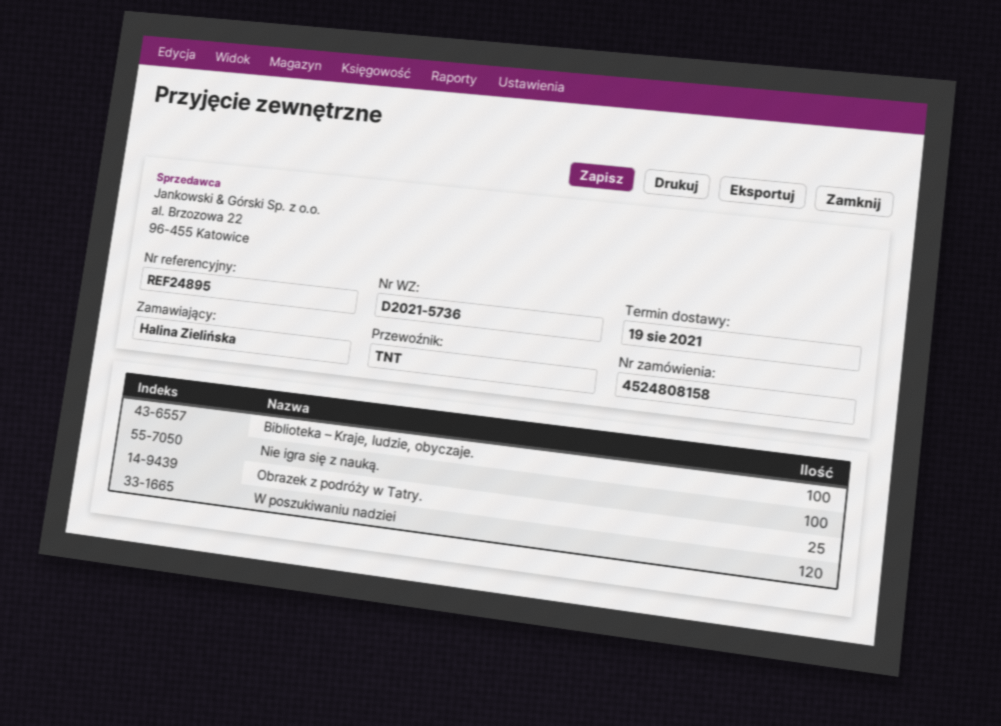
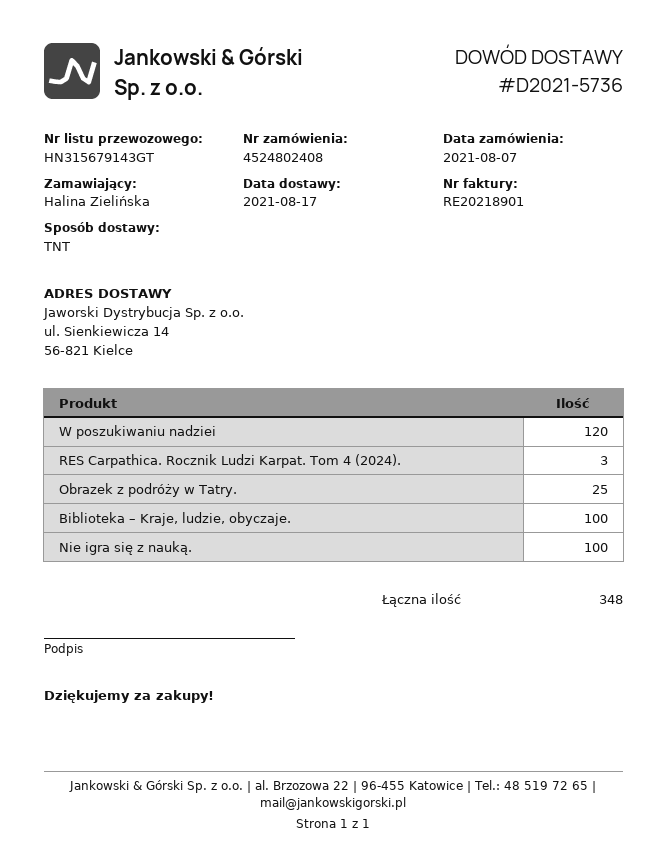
order number: 4524808158 -> 4524802408
delivery date: 2021-08-19 -> 2021-08-17
RES Carpathica. Rocznik Ludzi Karpat. Tom 4 (2024).: none -> 3

